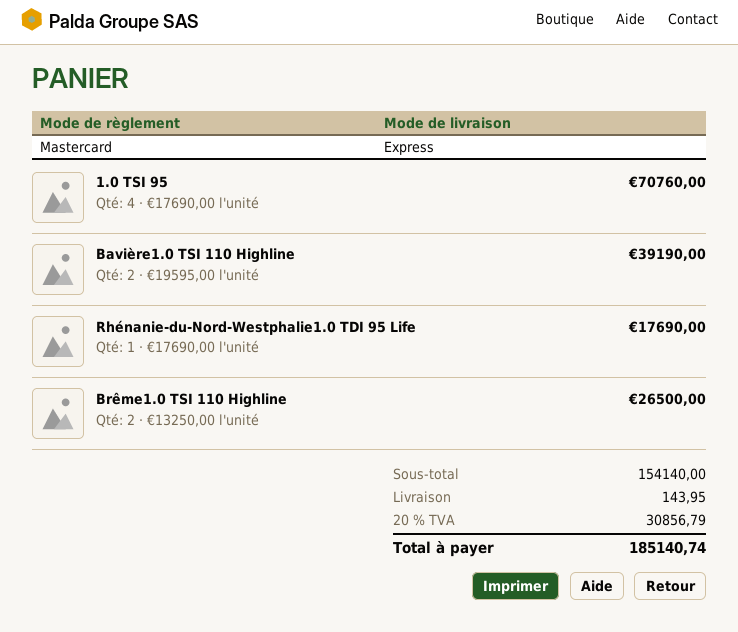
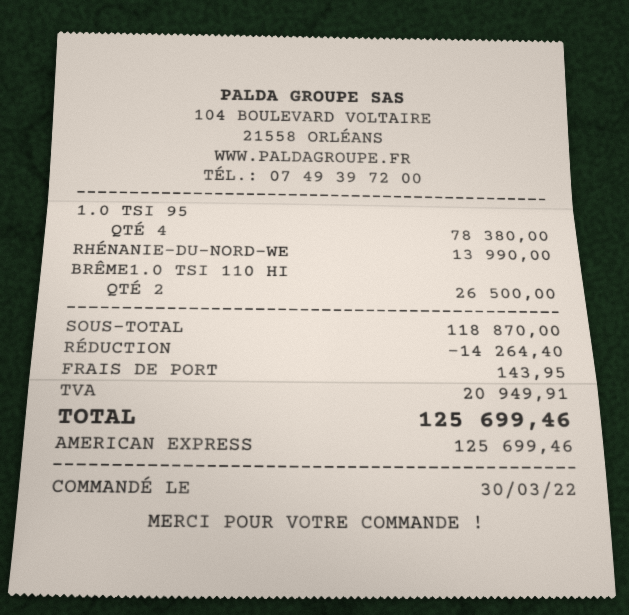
payment method: Mastercard -> American Express
1.0 TSI 95: 4 for 70760.00 -> 4 for 78380.00
Bavière1.0 TSI 110 Highline: 2 for 39190.00 -> none
Rhénanie-du-Nord-Westphalie1.0 TDI 95 Life: 1 for 17690.00 -> 1 for 13990.00
subtotal: 154140.00 -> 118870.00
discount: none -> 14264.40
tax: 30856.79 -> 20949.91
total: 185140.74 -> 125699.46

